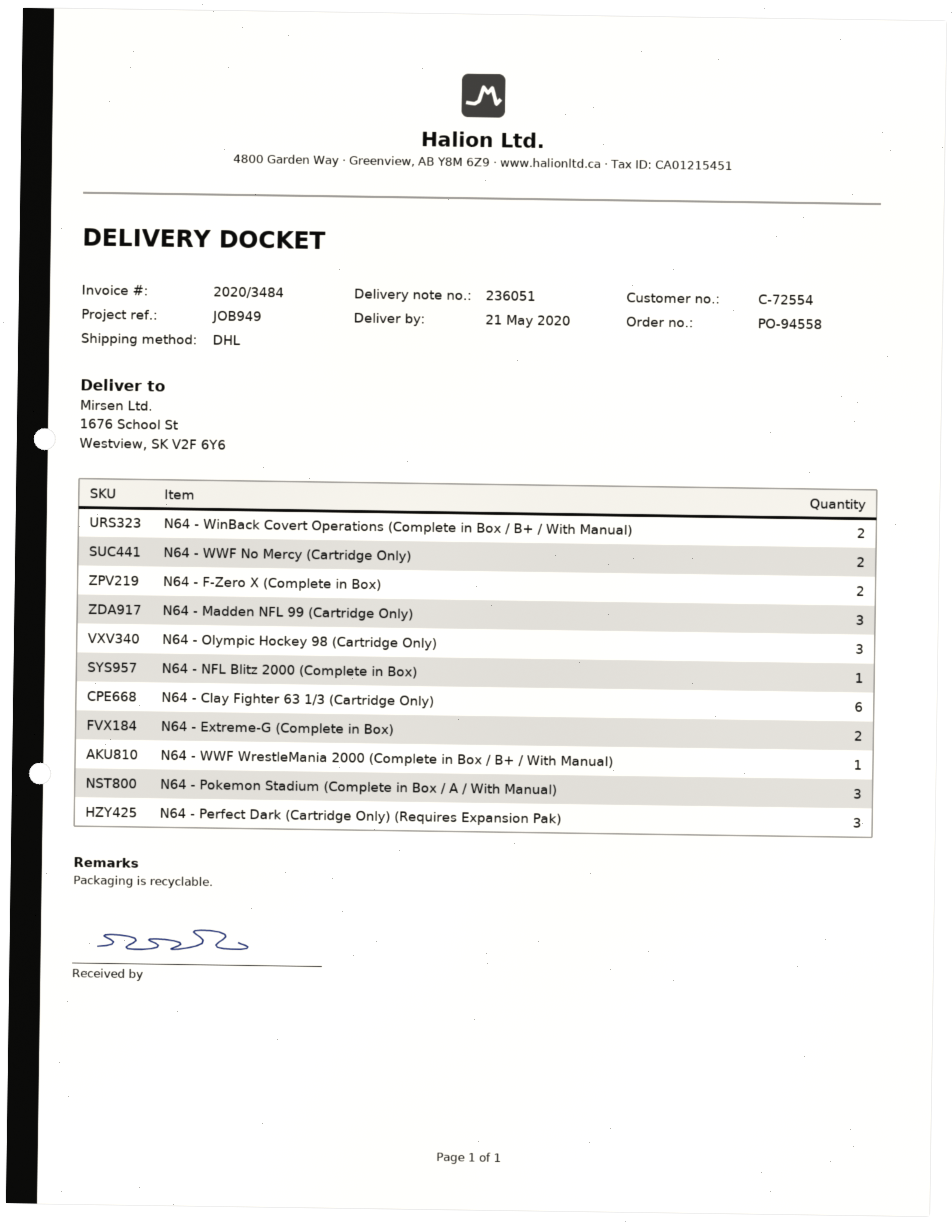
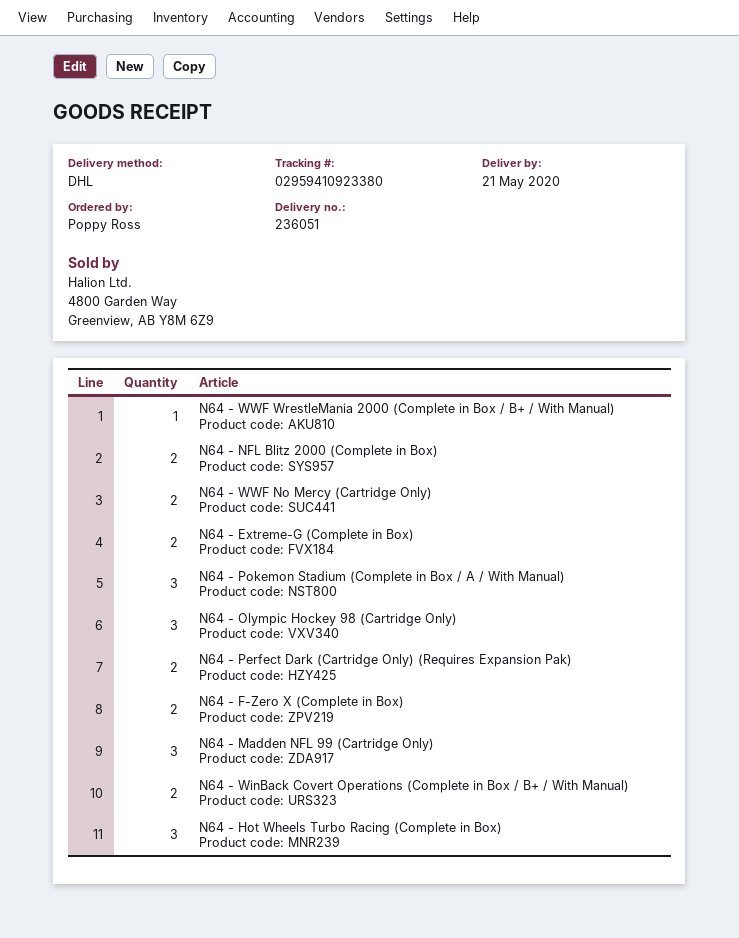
N64 - NFL Blitz 2000 (Complete in Box): 1 -> 2
N64 - Clay Fighter 63 1/3 (Cartridge Only): 6 -> none
N64 - Perfect Dark (Cartridge Only) (Requires Expansion Pak): 3 -> 2
N64 - Hot Wheels Turbo Racing (Complete in Box): none -> 3

